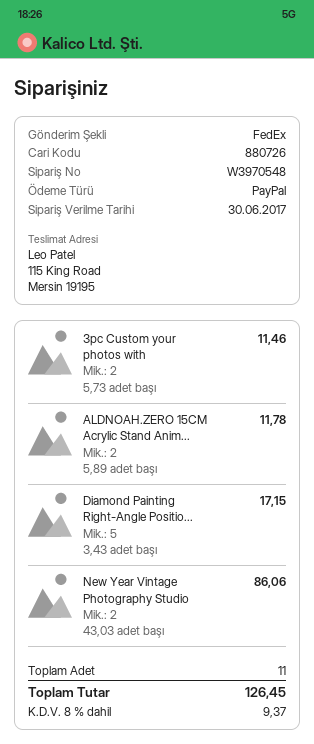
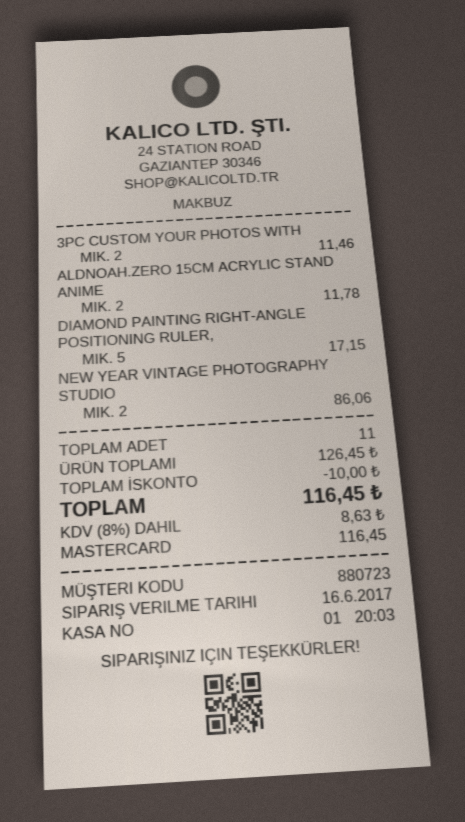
order date: 2017-06-30 -> 2017-06-16
customer number: 880726 -> 880723
payment method: PayPal -> Mastercard
discount: none -> 10.00
tax: 8% = 9.37 -> 8% = 8.63
total: 126.45 -> 116.45

